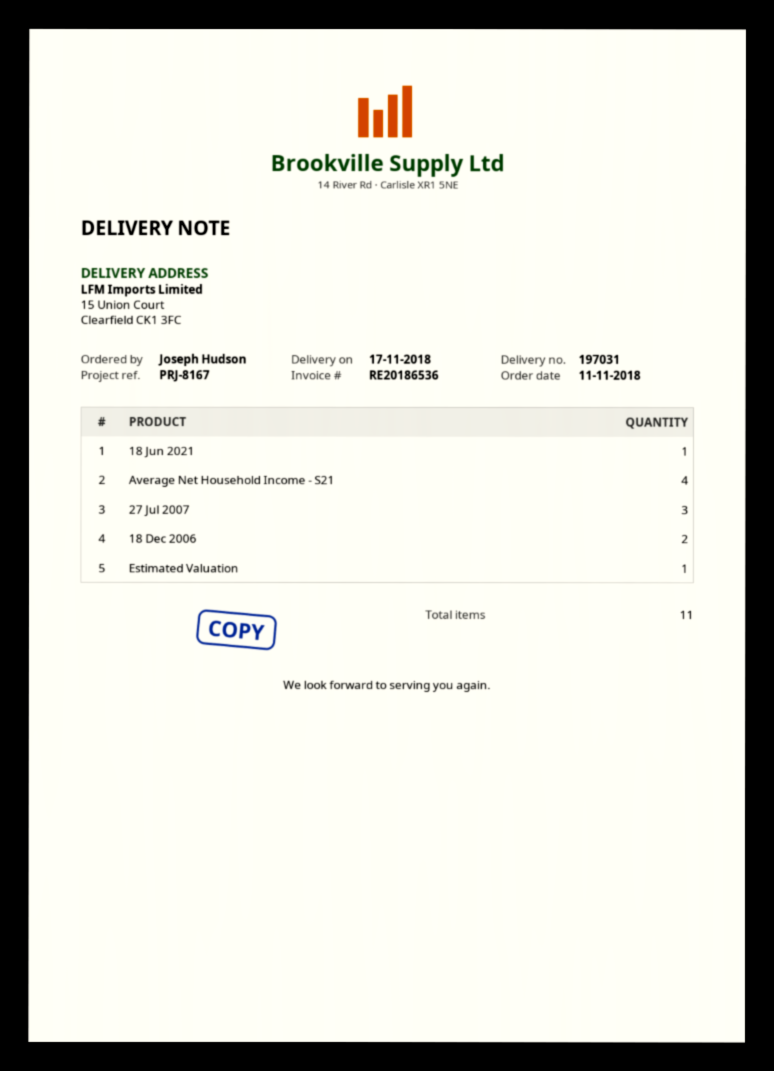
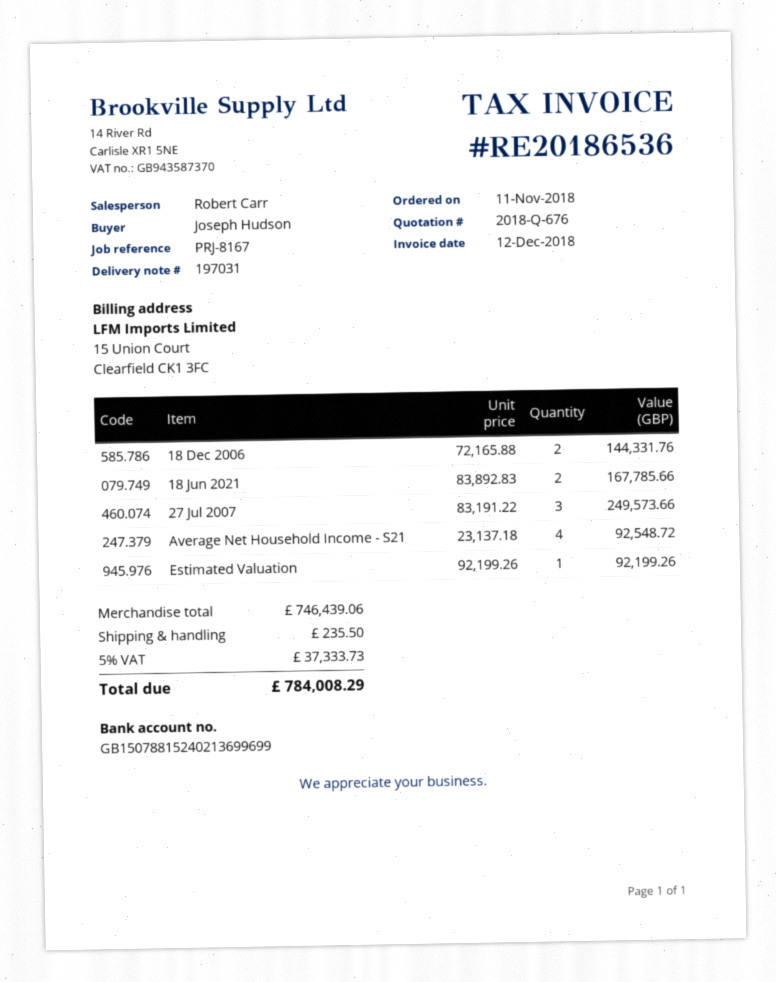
18 Jun 2021: 1 -> 2

